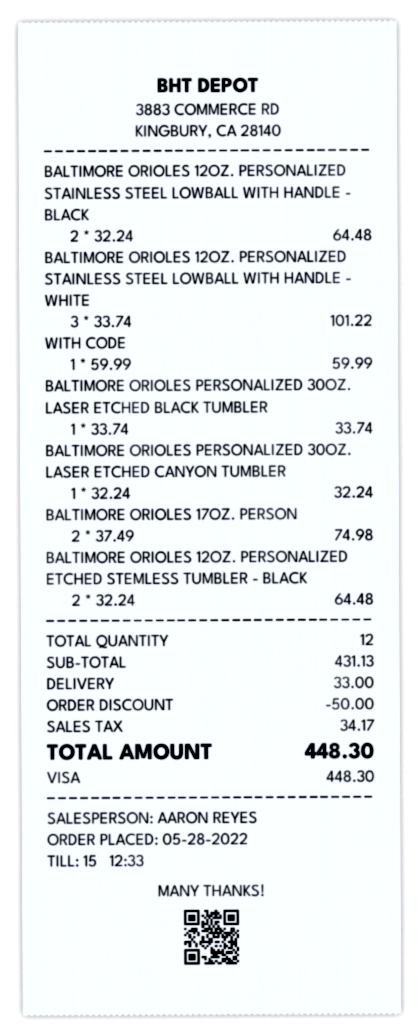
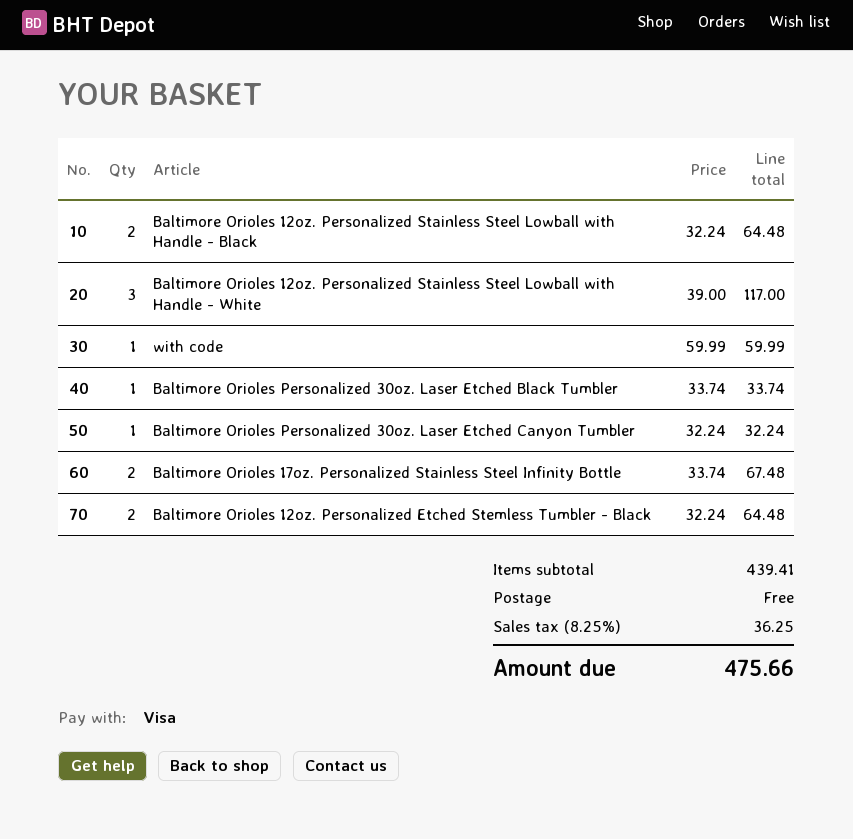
BALTIMORE ORIOLES 12OZ. PERSONALIZED STAINLESS STEEL LOWBALL WITH HANDLE - WHITE: 3 x 33.74 = 101.22 -> 3 x 39.00 = 117.00
BALTIMORE ORIOLES 17OZ. PERSON: 2 x 37.49 = 74.98 -> 2 x 33.74 = 67.48
subtotal: 431.13 -> 439.41
discount: 50.00 -> none
shipping: 33.00 -> 0.00
tax: 34.17 -> 36.25
total: 448.30 -> 475.66

